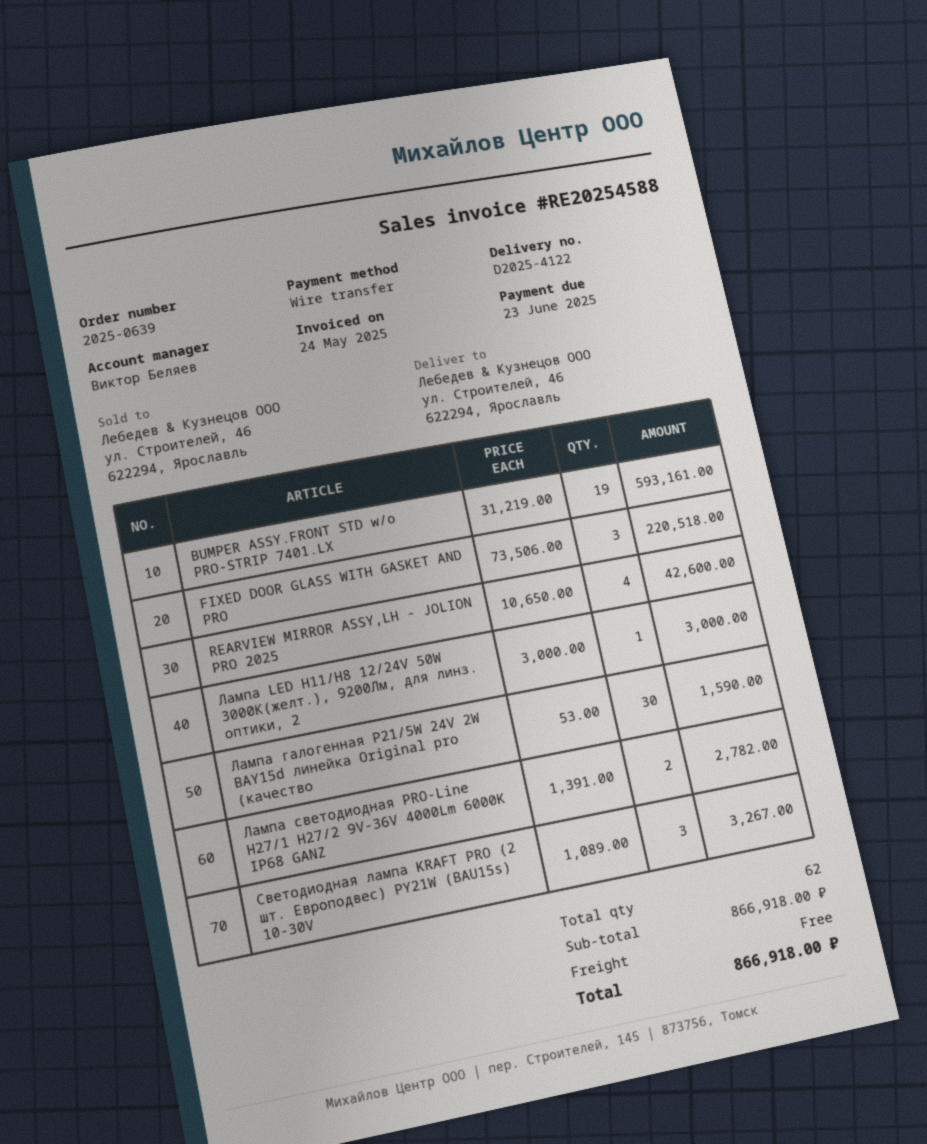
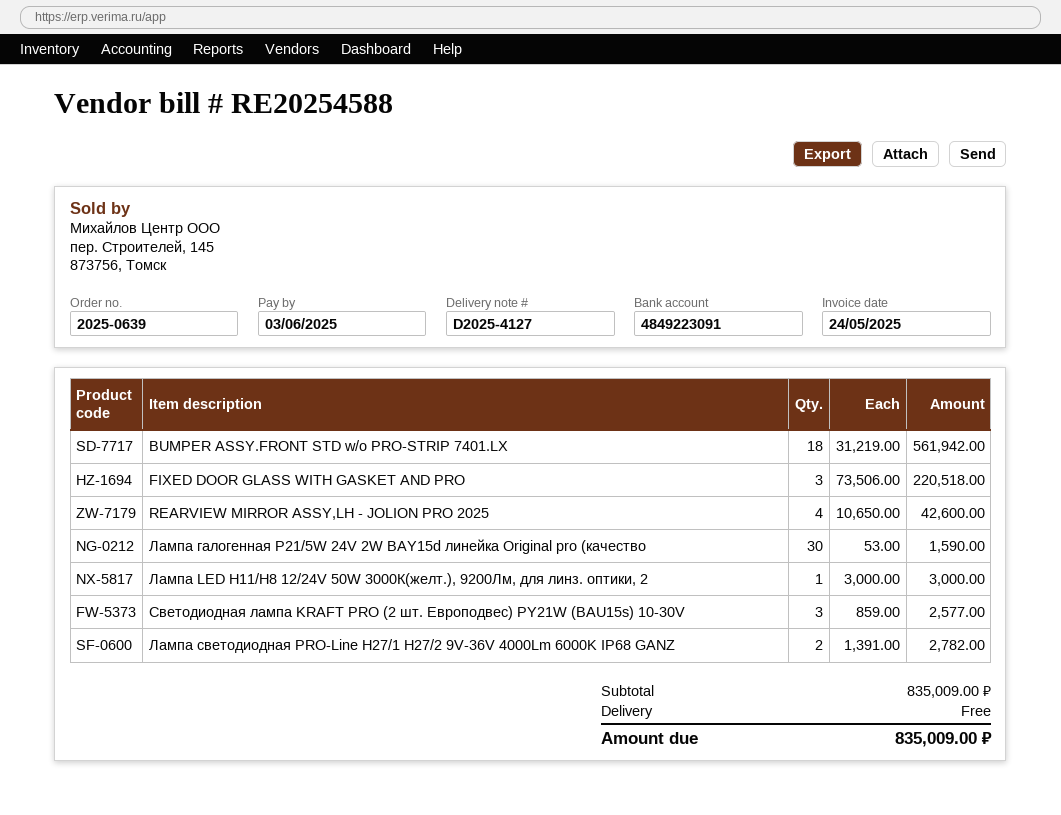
delivery note number: D2025-4122 -> D2025-4127
due date: 2025-06-23 -> 2025-06-03
BUMPER ASSY.FRONT STD w/o PRO-STRIP 7401.LX: 19 x 31219.00 = 593161.00 -> 18 x 31219.00 = 561942.00
Светодиодная лампа KRAFT PRO (2 шт. Европодвес) PY21W (BAU15s) 10-30V: 3 x 1089.00 = 3267.00 -> 3 x 859.00 = 2577.00
subtotal: 866918.00 -> 835009.00
total: 866918.00 -> 835009.00

